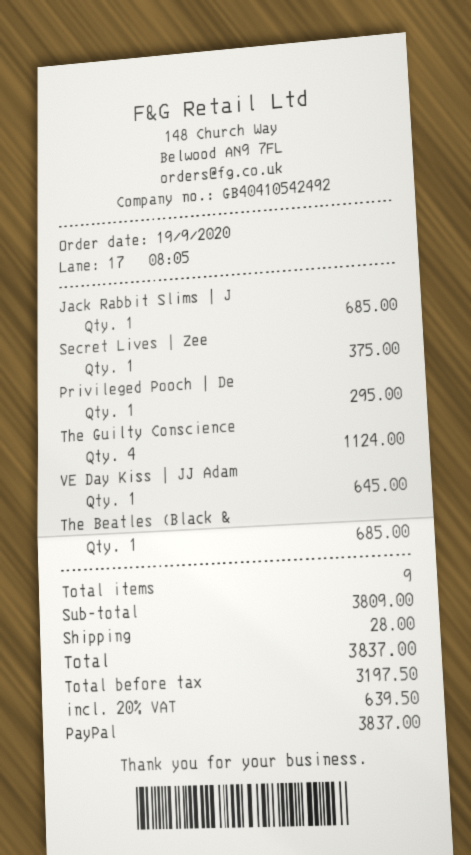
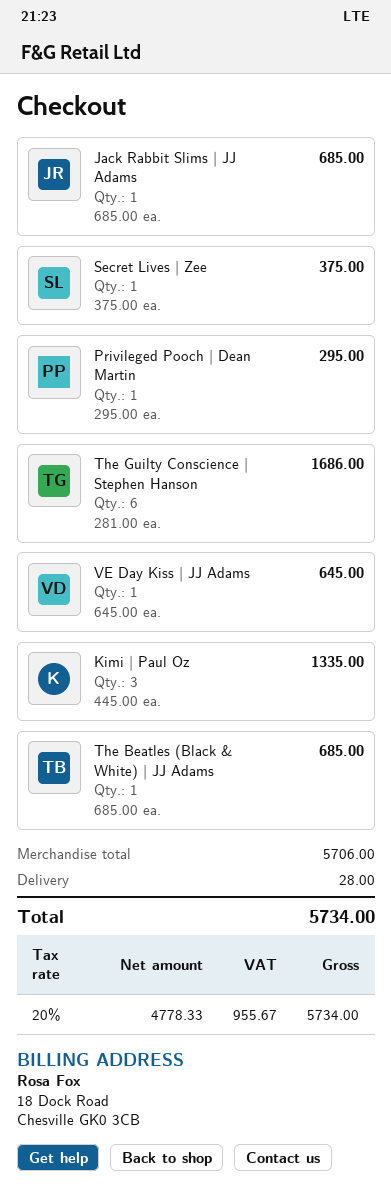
The Guilty Conscience: 4 for 1124.00 -> 6 for 1686.00
Kimi | Paul Oz: none -> 3 for 1335.00
subtotal: 3809.00 -> 5706.00
net: 3197.50 -> 4778.33
tax: 20% = 639.50 -> 20% = 955.67
total: 3837.00 -> 5734.00

